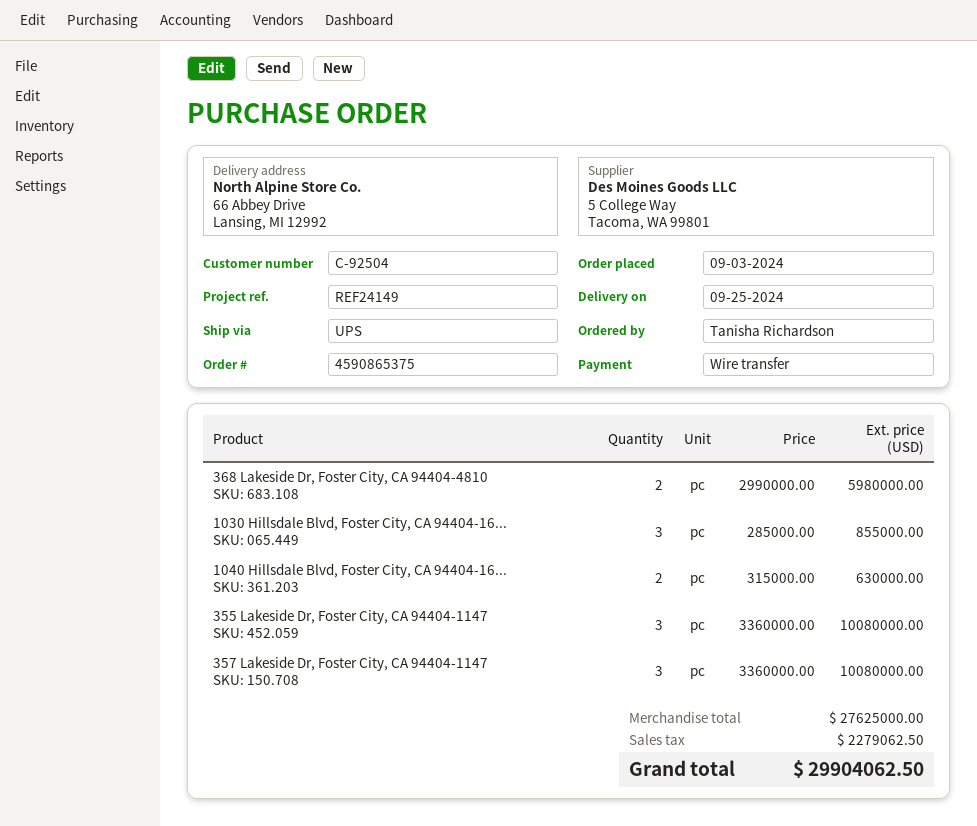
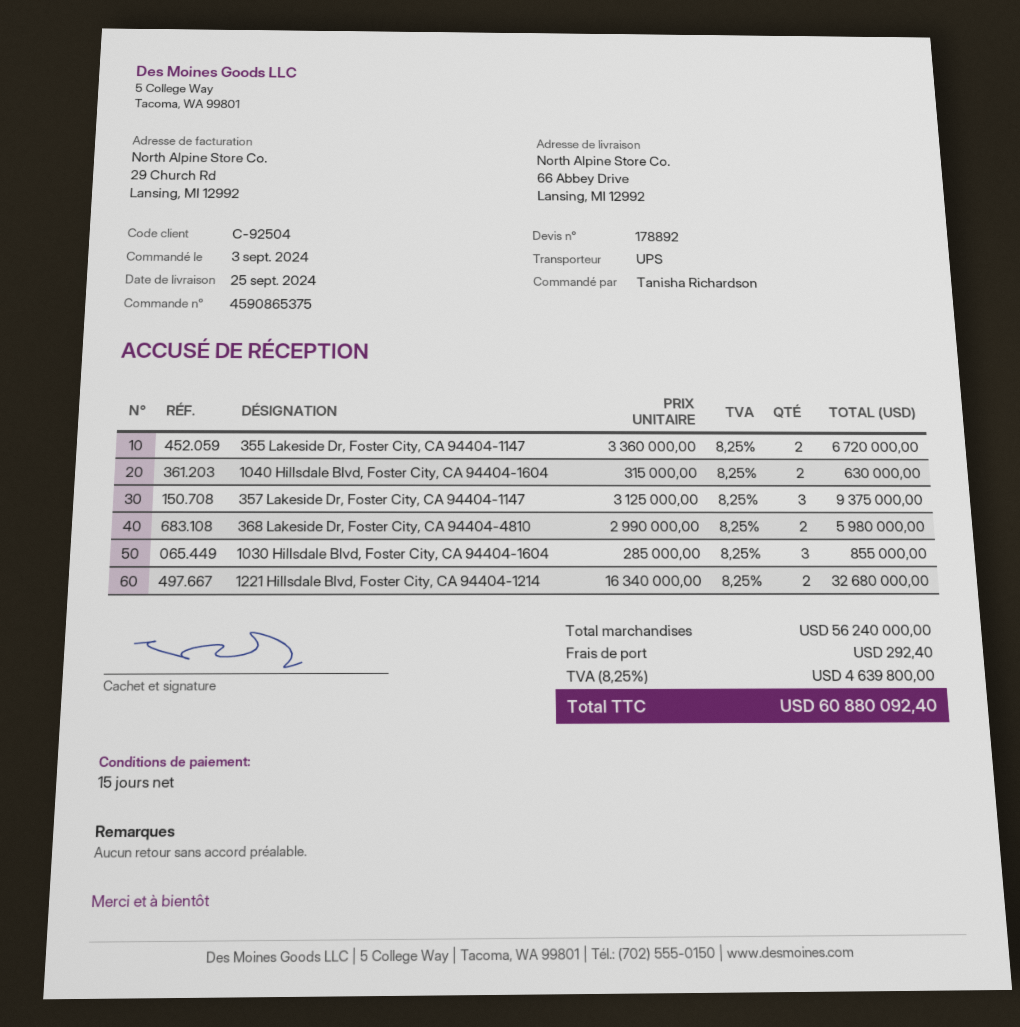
355 Lakeside Dr, Foster City, CA 94404-1147: 3 x 3360000.00 = 10080000.00 -> 2 x 3360000.00 = 6720000.00
357 Lakeside Dr, Foster City, CA 94404-1147: 3 x 3360000.00 = 10080000.00 -> 3 x 3125000.00 = 9375000.00
1221 Hillsdale Blvd, Foster City, CA 94404-1214: none -> 2 x 16340000.00 = 32680000.00
subtotal: 27625000.00 -> 56240000.00
shipping: none -> 292.40
tax: 2279062.50 -> 4639800.00
total: 29904062.50 -> 60880092.40

